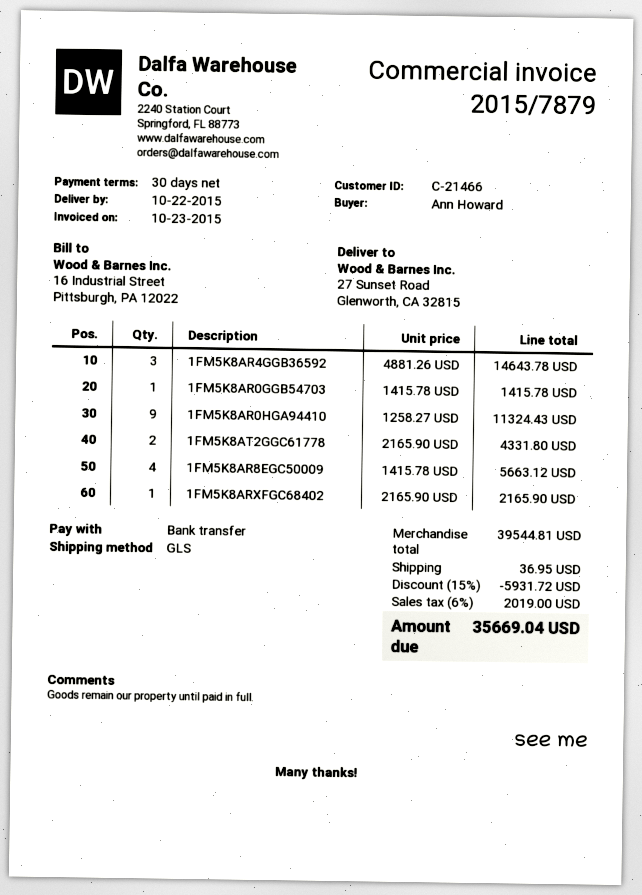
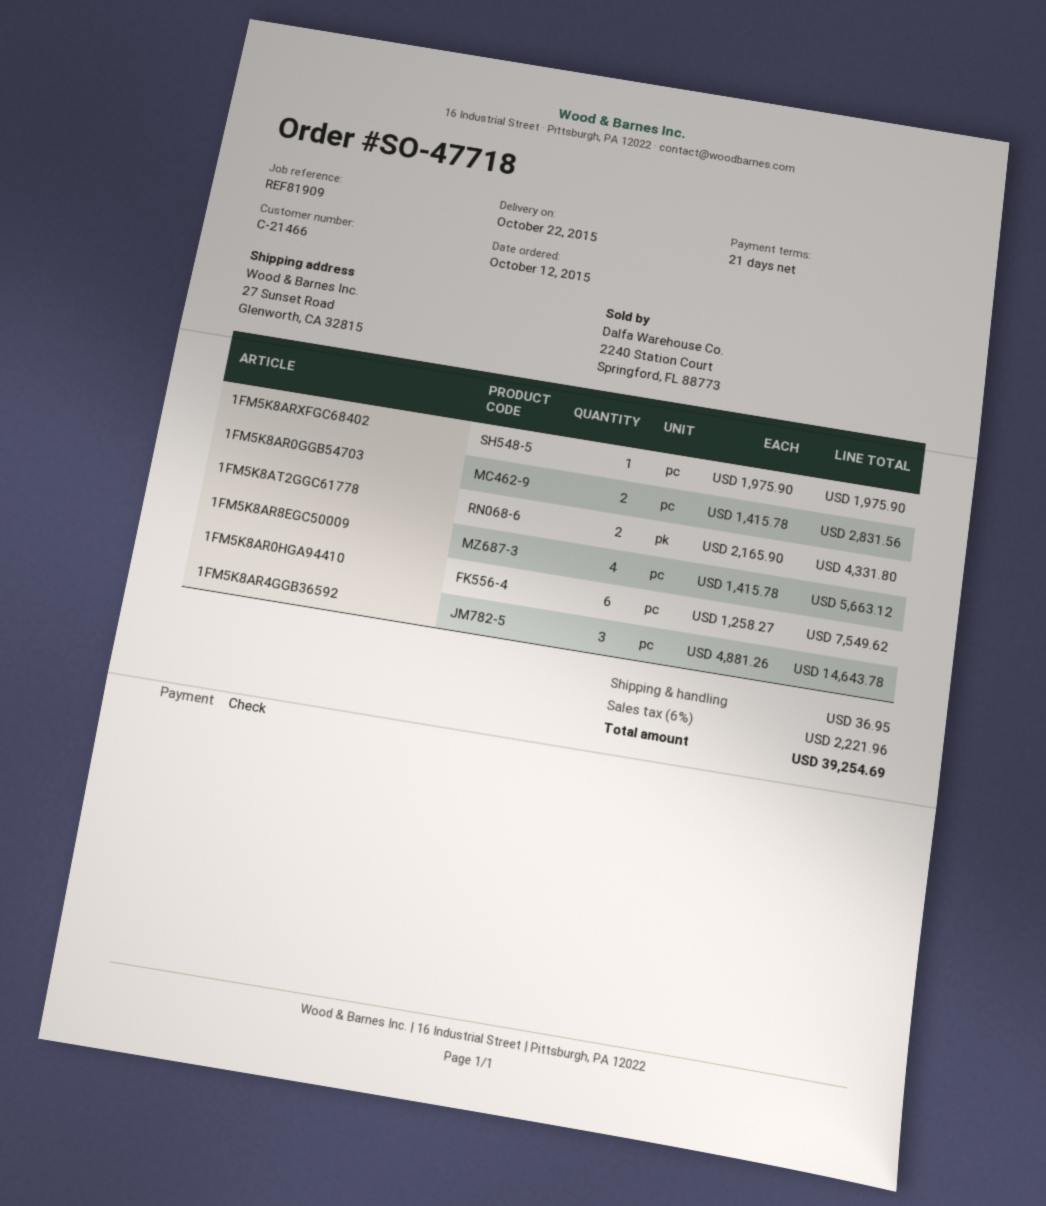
payment terms: 30 days -> 21 days
payment method: bank transfer -> cheque
1FM5K8AR0GGB54703: 1 x 1415.78 = 1415.78 -> 2 x 1415.78 = 2831.56
1FM5K8AR0HGA94410: 9 x 1258.27 = 11324.43 -> 6 x 1258.27 = 7549.62
1FM5K8ARXFGC68402: 1 x 2165.90 = 2165.90 -> 1 x 1975.90 = 1975.90
discount: 15% = 5931.72 -> none
tax: 6% = 2019.00 -> 6% = 2221.96
total: 35669.04 -> 39254.69

